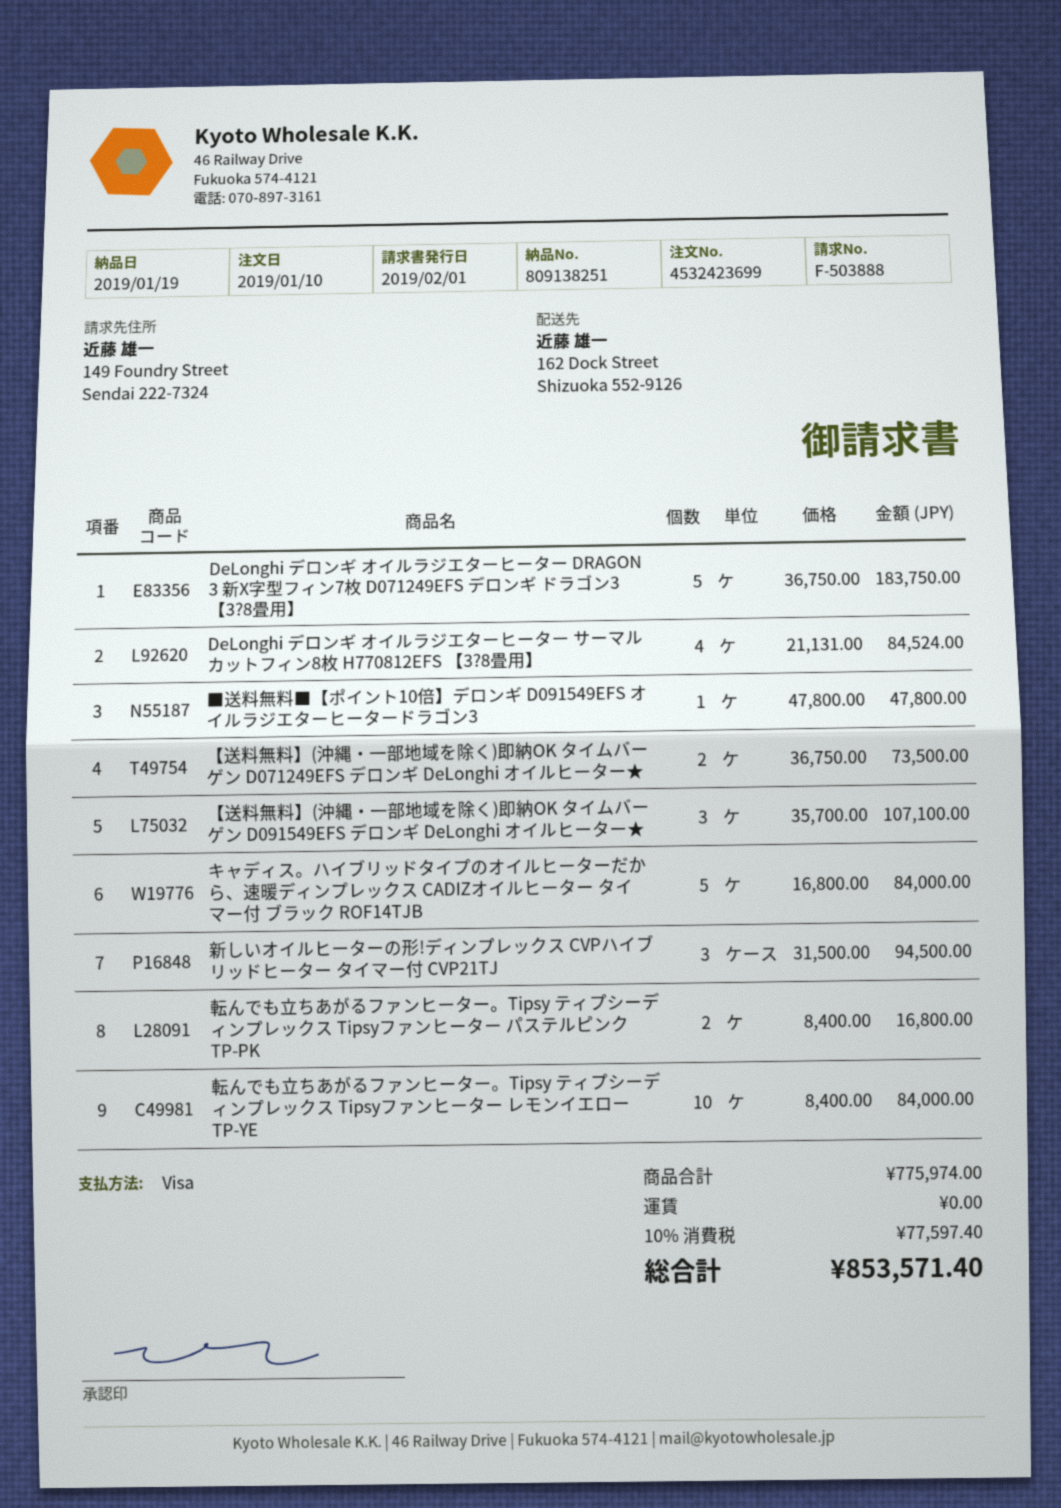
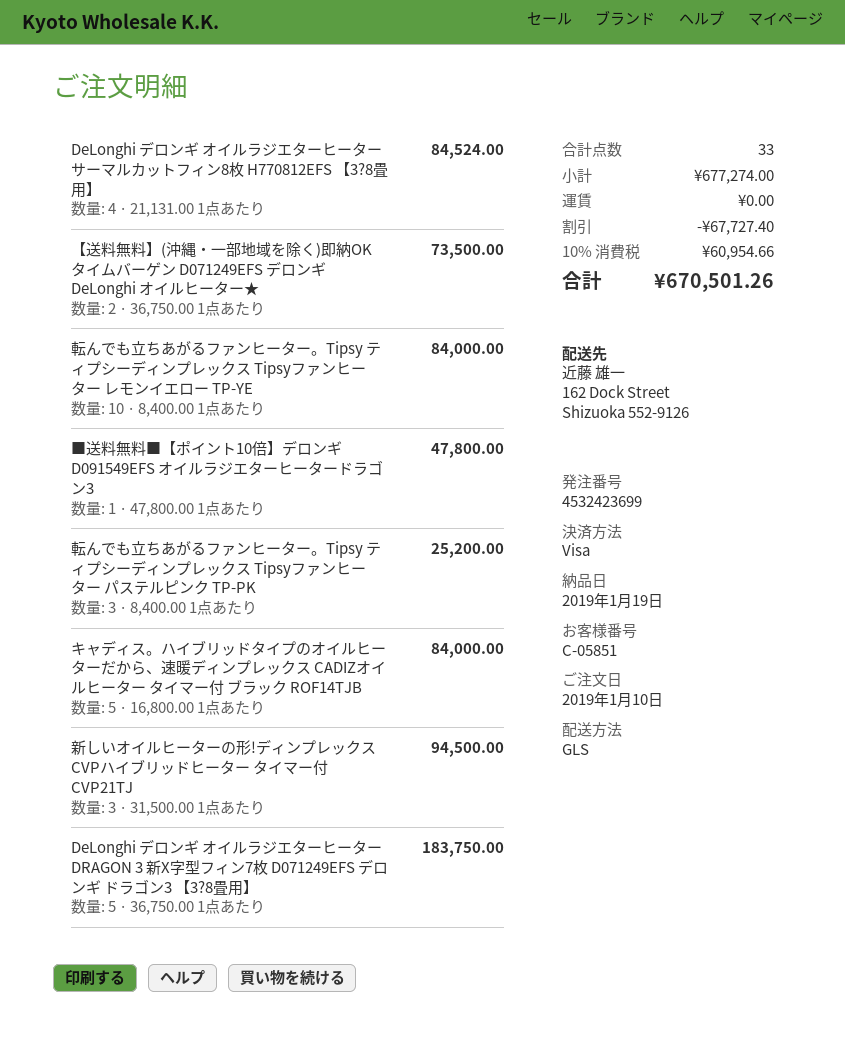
【送料無料】(沖縄・一部地域を除く)即納OK タイムバーゲン D091549EFS デロンギ DeLonghi オイルヒーター★: 3 x 35700.00 = 107100.00 -> none
転んでも立ちあがるファンヒーター。Tipsy ティプシーディンプレックス Tipsyファンヒーター パステルピンク TP-PK: 2 x 8400.00 = 16800.00 -> 3 x 8400.00 = 25200.00
subtotal: 775974.00 -> 677274.00
discount: none -> 67727.40
tax: 10% = 77597.40 -> 10% = 60954.66
total: 853571.40 -> 670501.26

